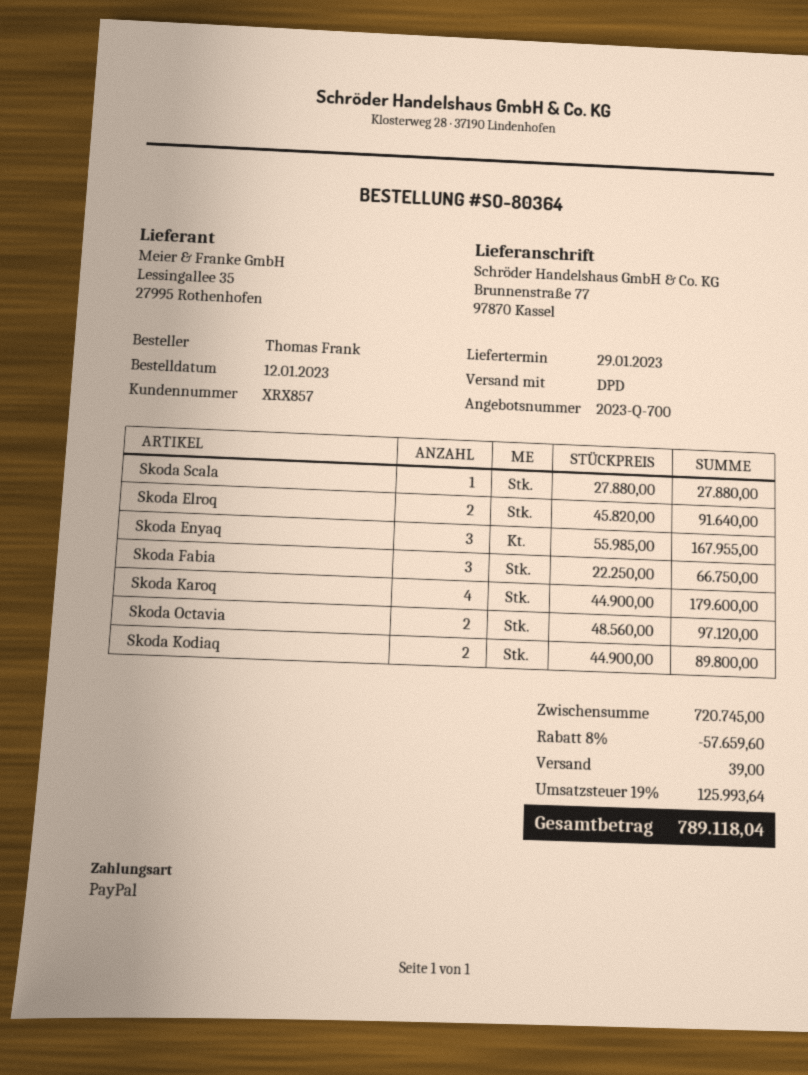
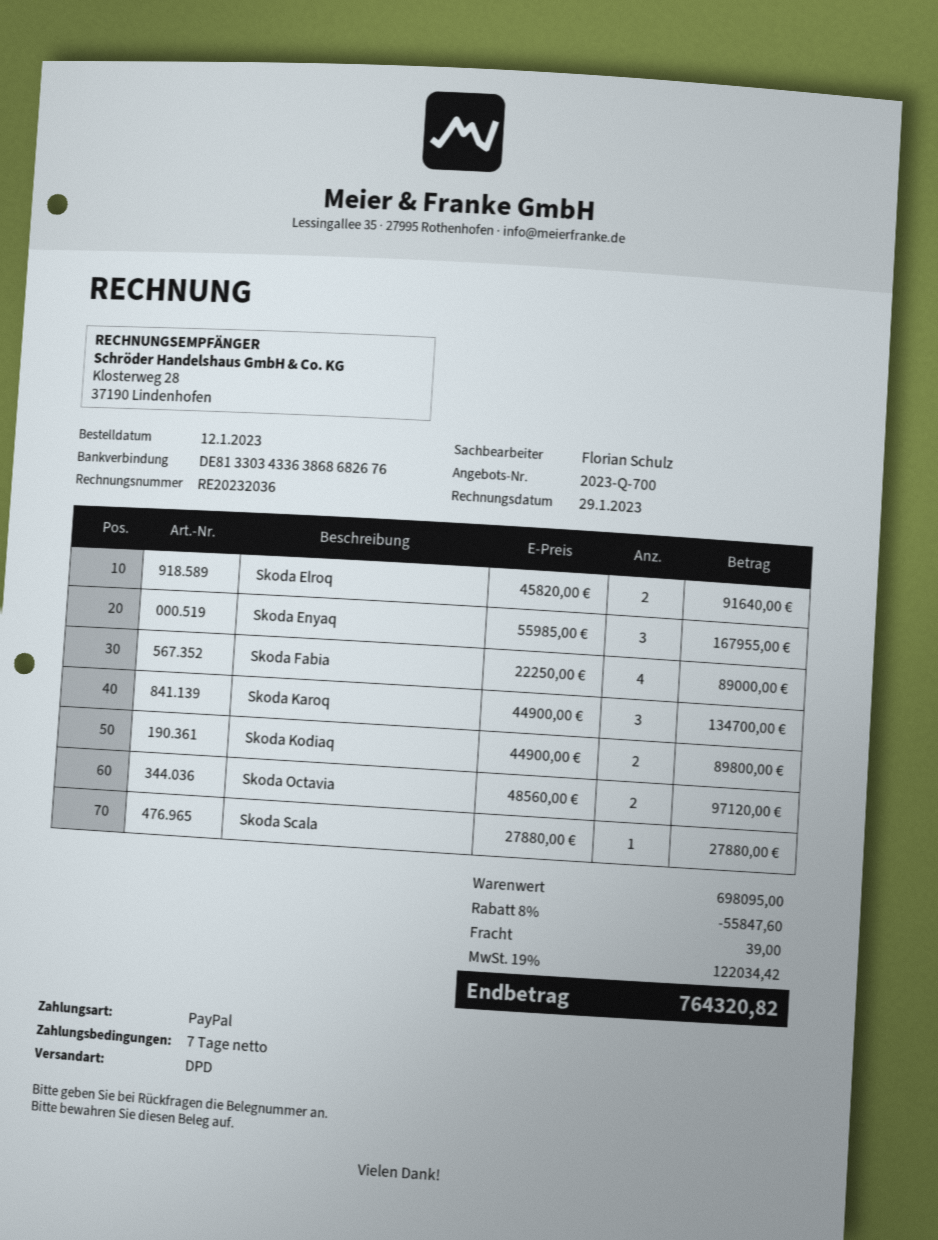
Skoda Fabia: 3 x 22250.00 = 66750.00 -> 4 x 22250.00 = 89000.00
Skoda Karoq: 4 x 44900.00 = 179600.00 -> 3 x 44900.00 = 134700.00
subtotal: 720745.00 -> 698095.00
discount: 8% = 57659.60 -> 8% = 55847.60
tax: 19% = 125993.64 -> 19% = 122034.42
total: 789118.04 -> 764320.82

